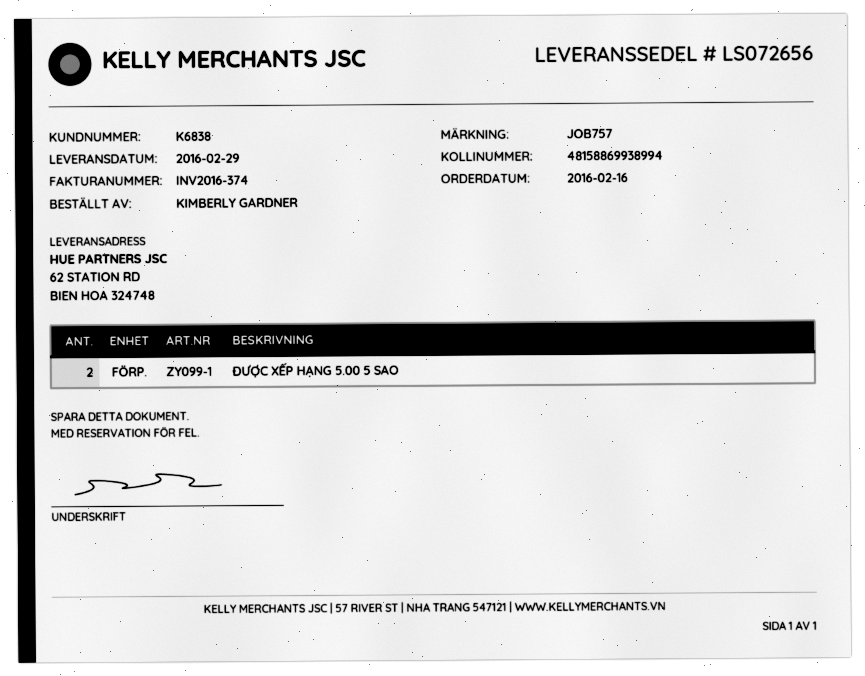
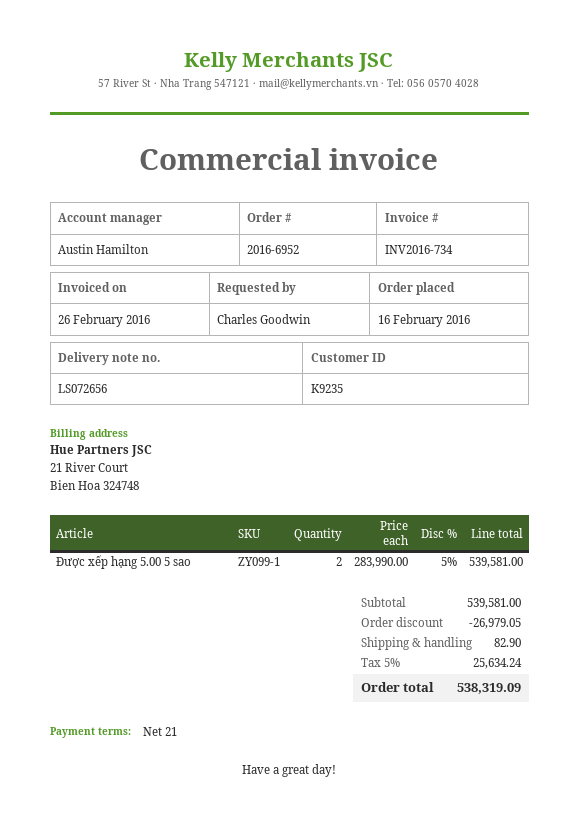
invoice number: INV2016-374 -> INV2016-734
customer number: K6838 -> K9235
ordered by: KIMBERLY GARDNER -> Charles Goodwin

